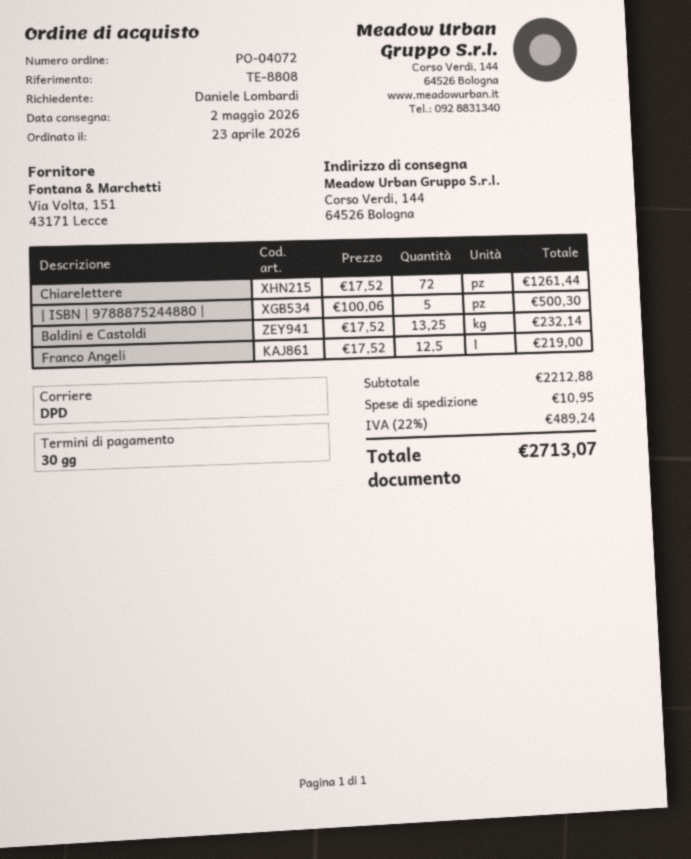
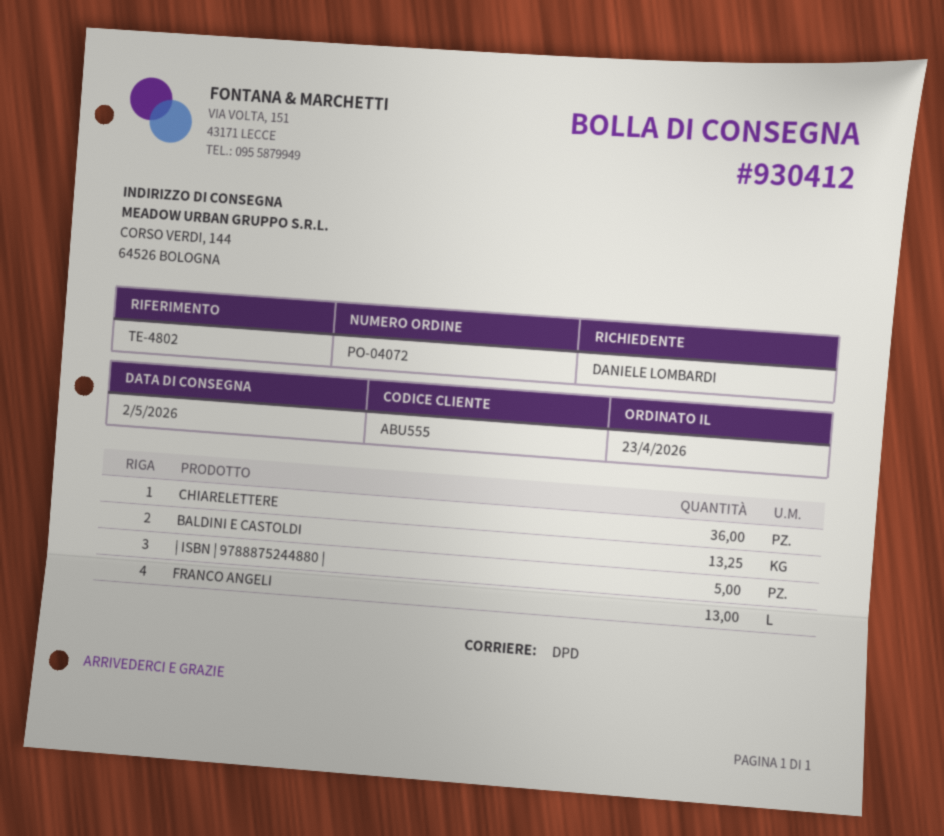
reference: TE-8808 -> TE-4802
Chiarelettere: 72 -> 36
Franco Angeli: 12.5 -> 13

